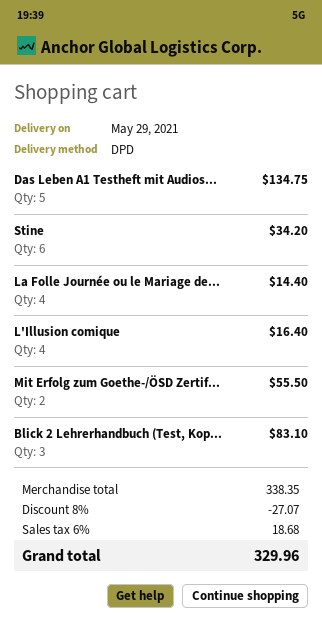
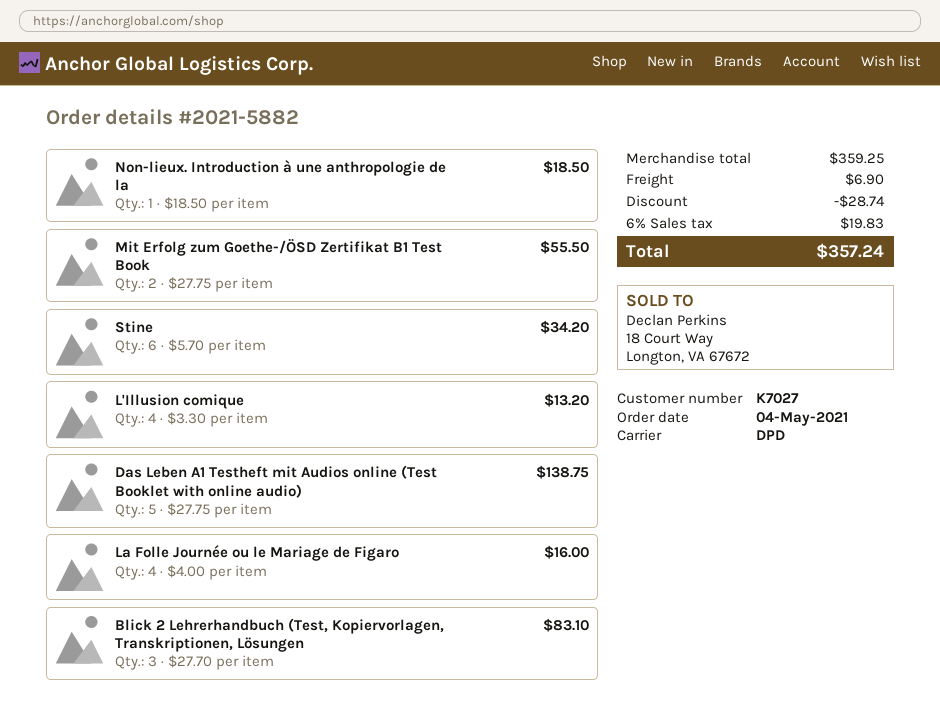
Das Leben A1 Testheft mit Audios...: 5 for 134.75 -> 5 for 138.75
La Folle Journée ou le Mariage de...: 4 for 14.40 -> 4 for 16.00
L'Illusion comique: 4 for 16.40 -> 4 for 13.20
Non-lieux. Introduction à une anthropologie de la: none -> 1 for 18.50
subtotal: 338.35 -> 359.25
discount: 27.07 -> 28.74
shipping: none -> 6.90
tax: 6% = 18.68 -> 6% = 19.83
total: 329.96 -> 357.24

